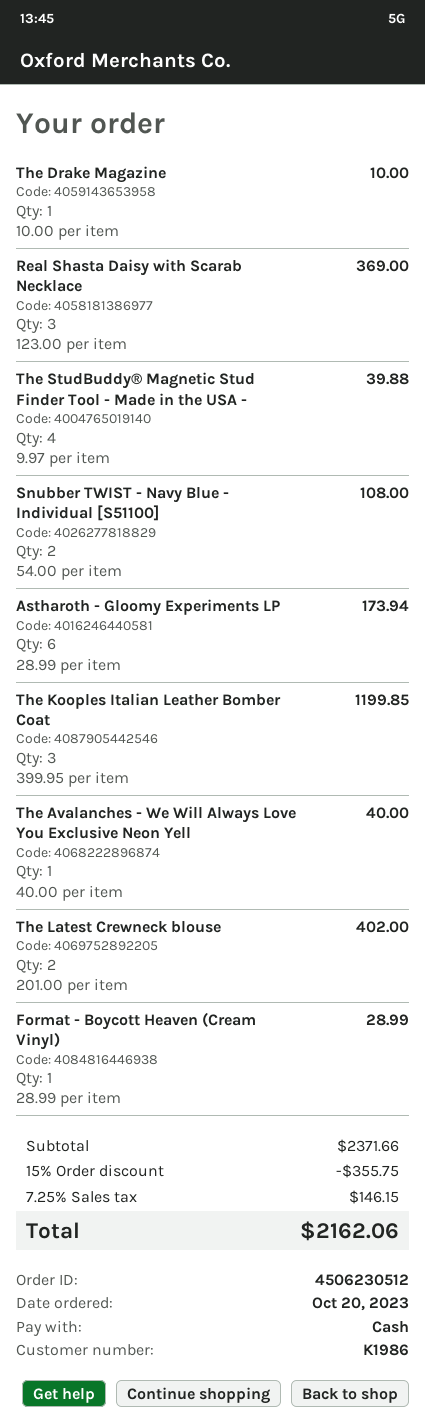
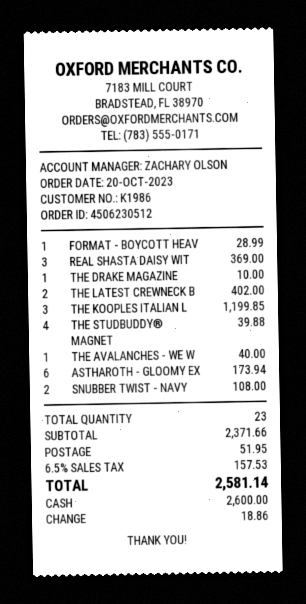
discount: 15% = 355.75 -> none
shipping: none -> 51.95
tax: 7.25% = 146.15 -> 6.5% = 157.53
total: 2162.06 -> 2581.14

